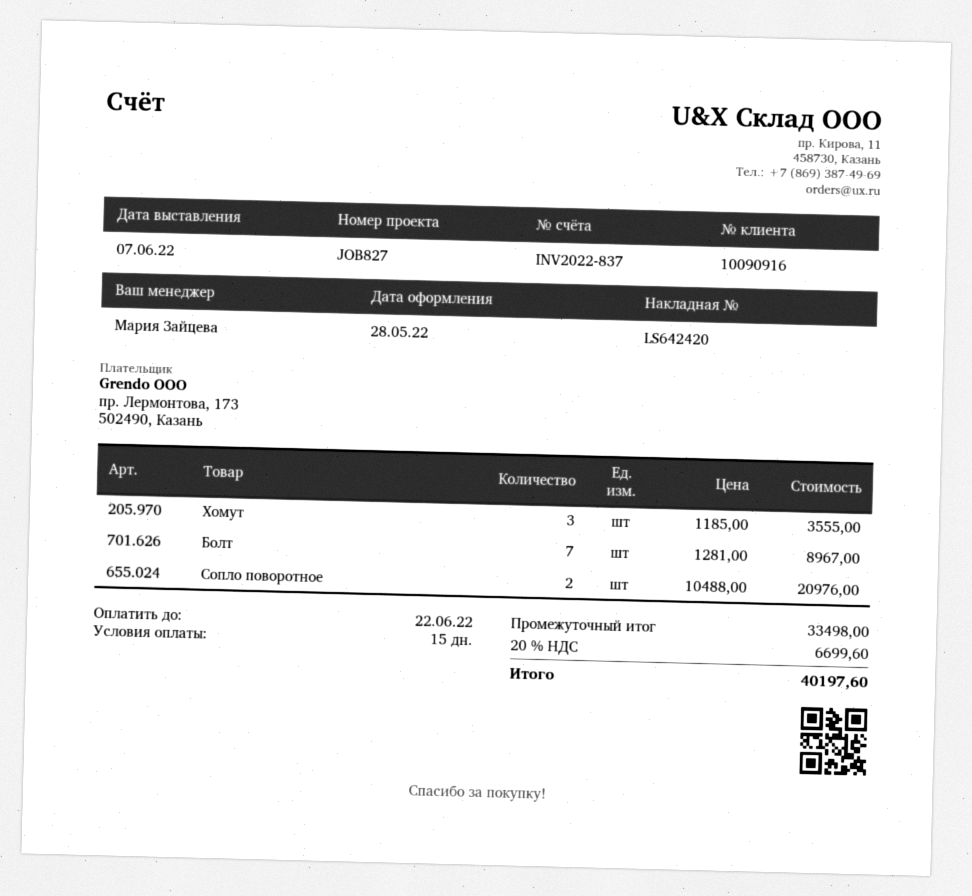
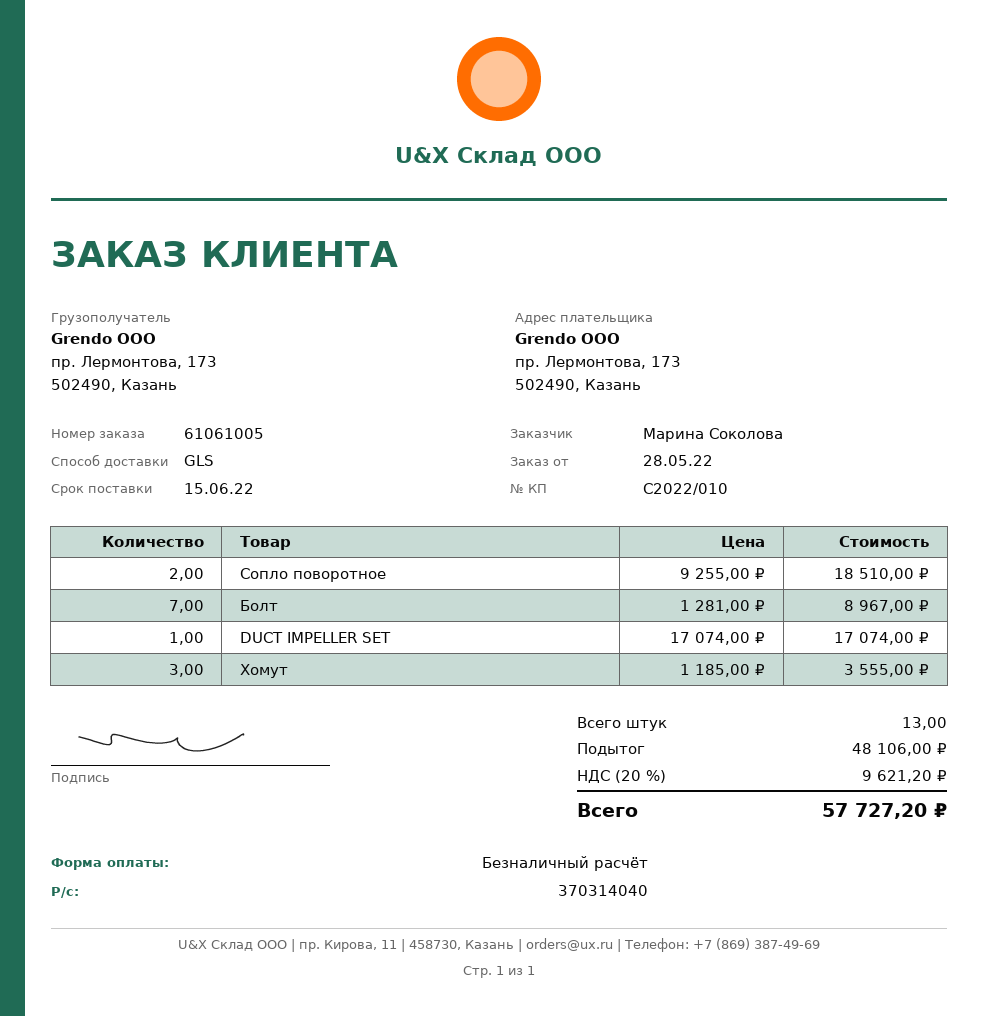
Сопло поворотное: 2 x 10488.00 = 20976.00 -> 2 x 9255.00 = 18510.00
DUCT IMPELLER SET: none -> 1 x 17074.00 = 17074.00
subtotal: 33498.00 -> 48106.00
tax: 20% = 6699.60 -> 20% = 9621.20
total: 40197.60 -> 57727.20

